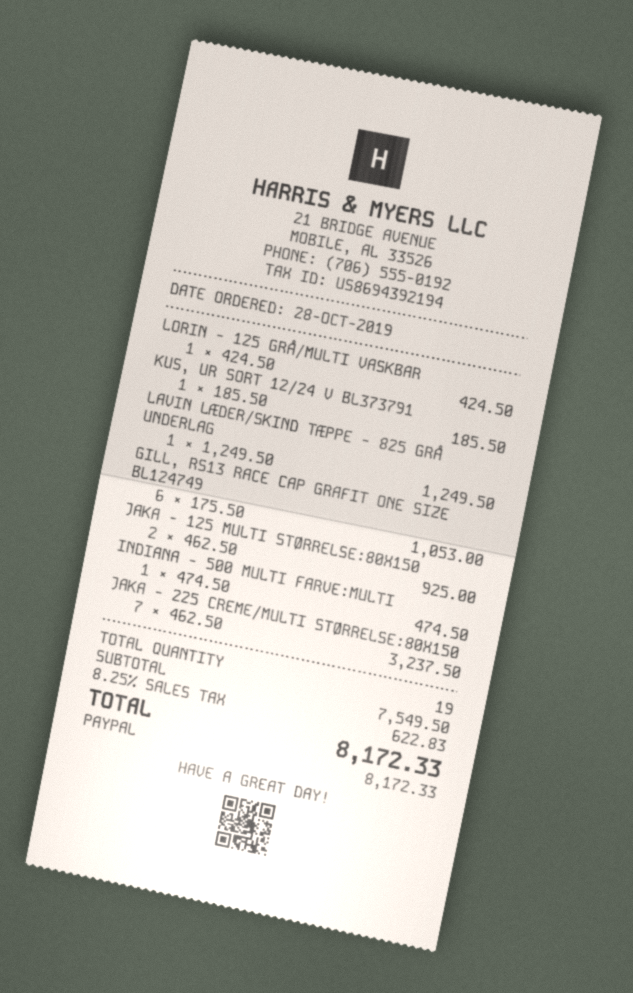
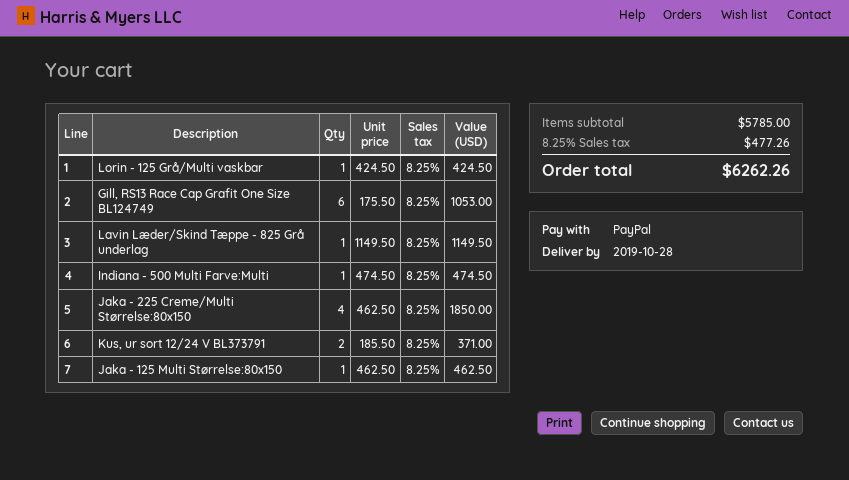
KUS, UR SORT 12/24 V BL373791: 1 x 185.50 = 185.50 -> 2 x 185.50 = 371.00
LAVIN LÆDER/SKIND TÆPPE - 825 GRÅ UNDERLAG: 1 x 1249.50 = 1249.50 -> 1 x 1149.50 = 1149.50
JAKA - 125 MULTI STØRRELSE:80X150: 2 x 462.50 = 925.00 -> 1 x 462.50 = 462.50
JAKA - 225 CREME/MULTI STØRRELSE:80X150: 7 x 462.50 = 3237.50 -> 4 x 462.50 = 1850.00
subtotal: 7549.50 -> 5785.00
tax: 8.25% = 622.83 -> 8.25% = 477.26
total: 8172.33 -> 6262.26

